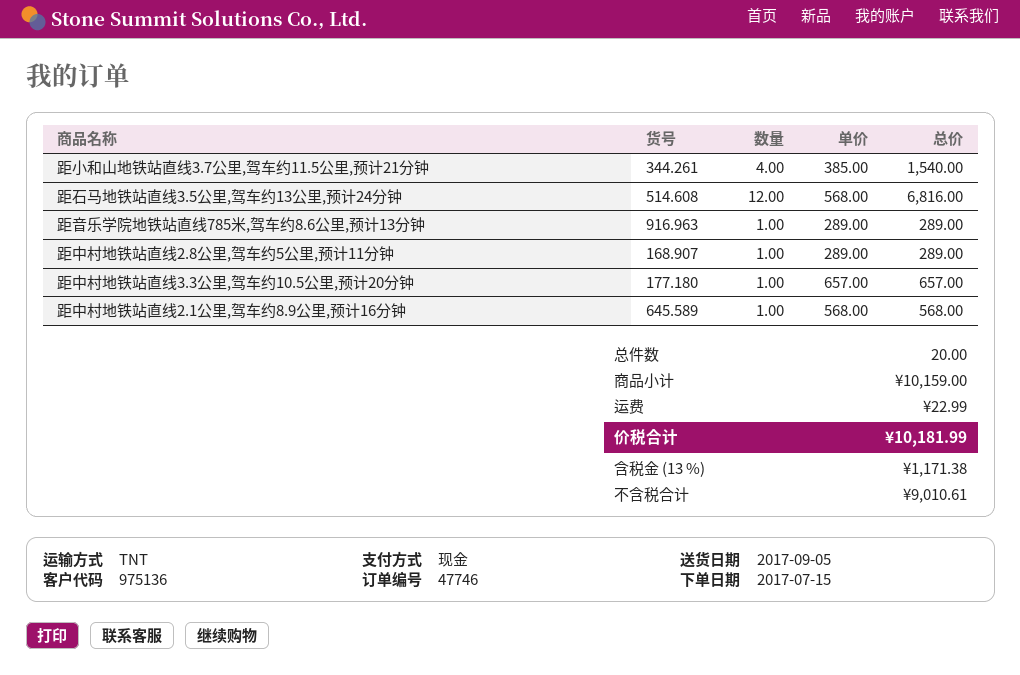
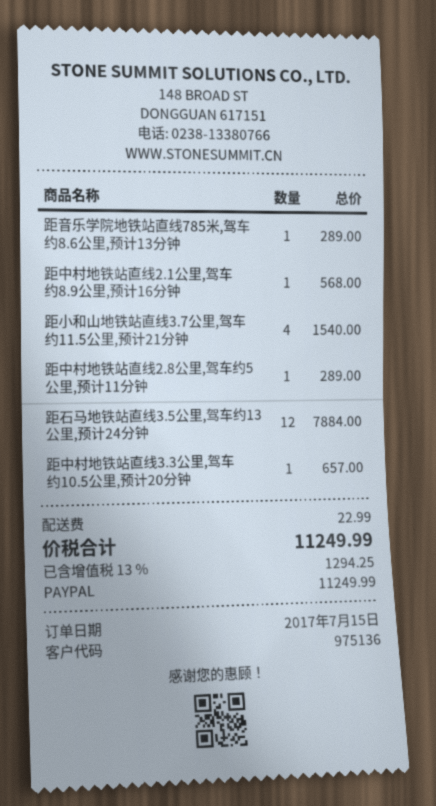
payment method: cash -> PayPal
距石马地铁站直线3.5公里,驾车约13公里,预计24分钟: 12 for 6816.00 -> 12 for 7884.00
tax: 13% = 1171.38 -> 13% = 1294.25
total: 10181.99 -> 11249.99

